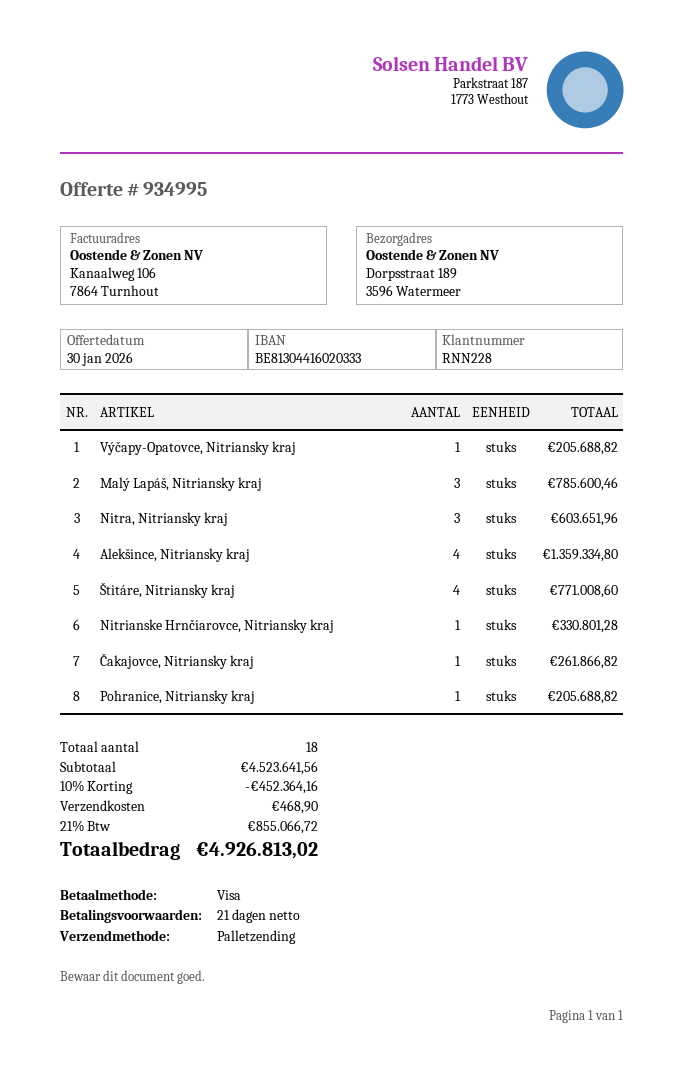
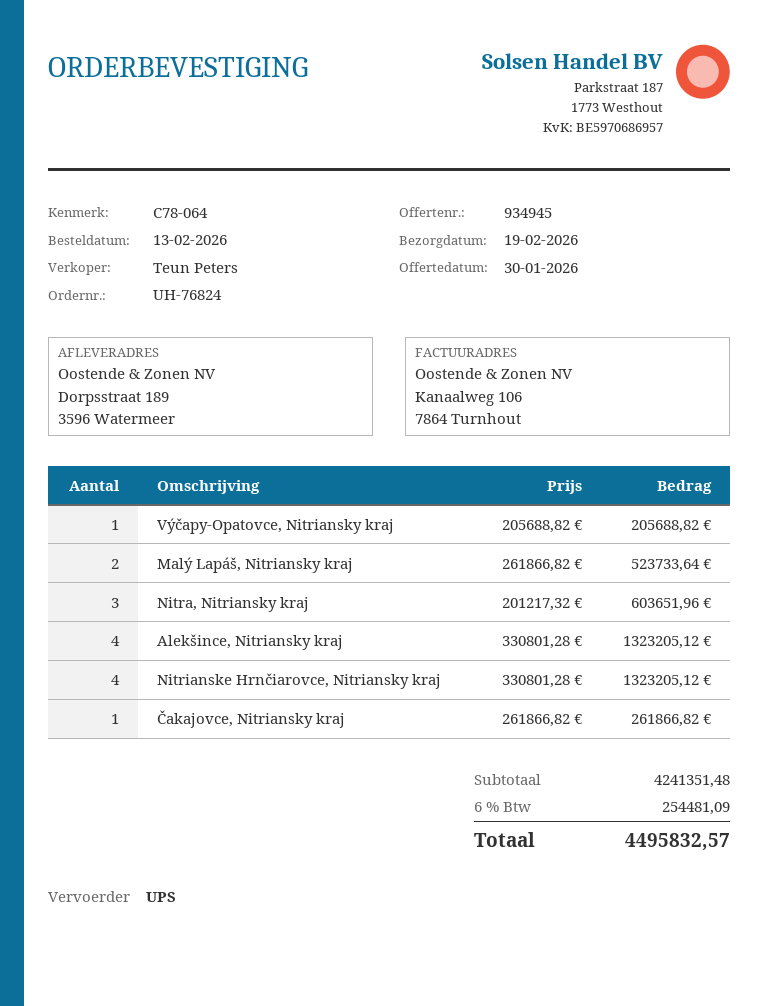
quote number: 934995 -> 934945
shipping method: pallet freight -> UPS
Malý Lapáš, Nitriansky kraj: 3 for 785600.46 -> 2 for 523733.64
Alekšince, Nitriansky kraj: 4 for 1359334.80 -> 4 for 1323205.12
Štitáre, Nitriansky kraj: 4 for 771008.60 -> none
Nitrianske Hrnčiarovce, Nitriansky kraj: 1 for 330801.28 -> 4 for 1323205.12
Pohranice, Nitriansky kraj: 1 for 205688.82 -> none
subtotal: 4523641.56 -> 4241351.48
discount: 10% = 452364.16 -> none
shipping: 468.90 -> none
tax: 21% = 855066.72 -> 6% = 254481.09
total: 4926813.02 -> 4495832.57

